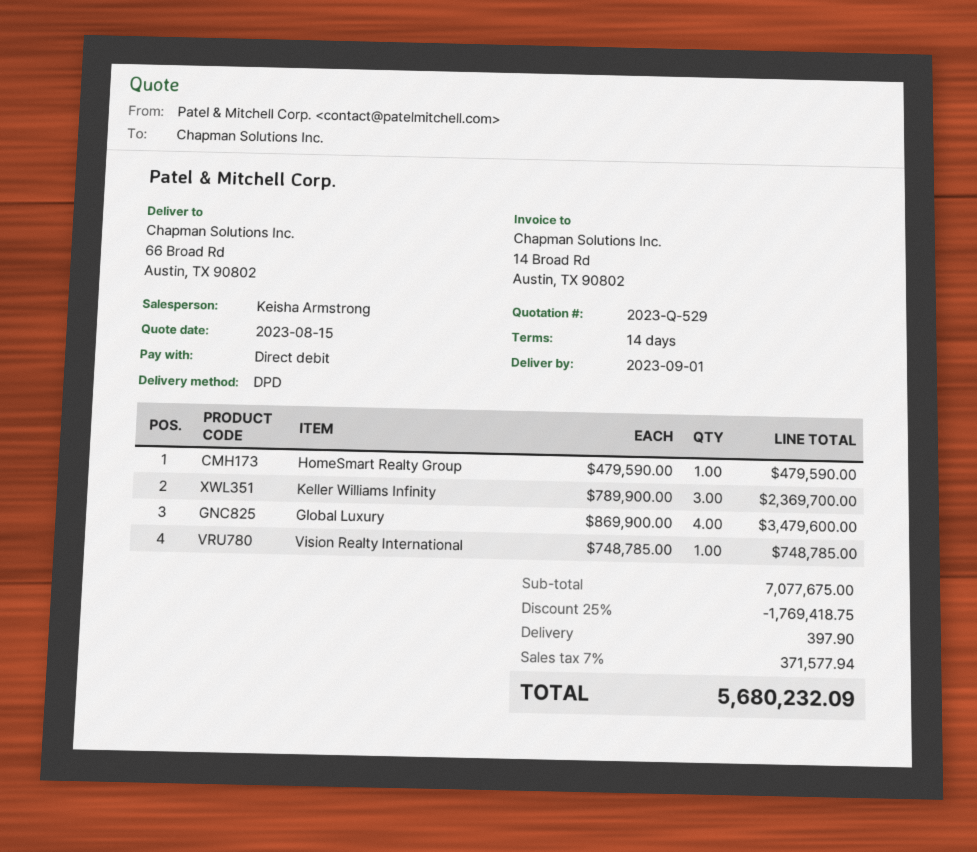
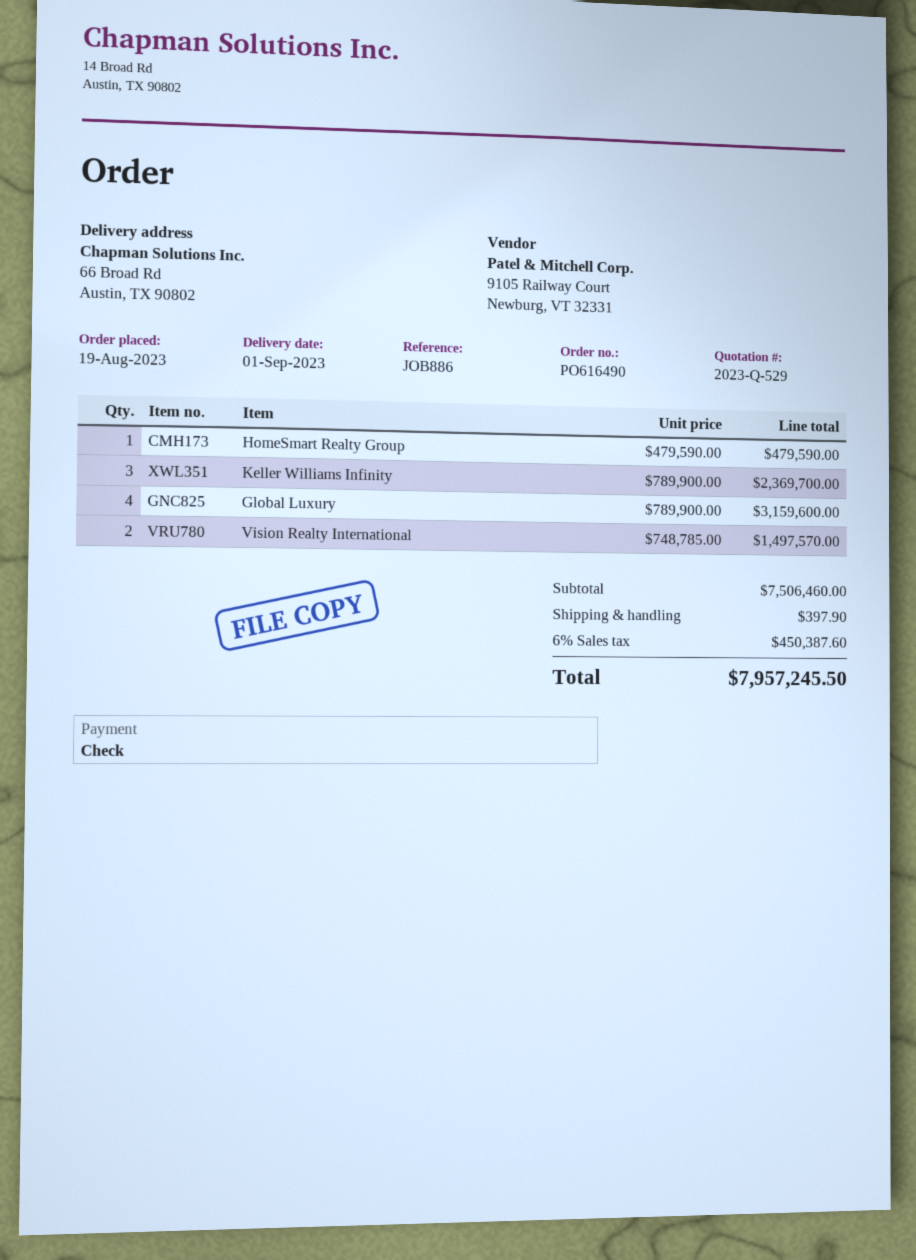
payment method: direct debit -> cheque
Global Luxury: 4 x 869900.00 = 3479600.00 -> 4 x 789900.00 = 3159600.00
Vision Realty International: 1 x 748785.00 = 748785.00 -> 2 x 748785.00 = 1497570.00
subtotal: 7077675.00 -> 7506460.00
discount: 25% = 1769418.75 -> none
tax: 7% = 371577.94 -> 6% = 450387.60
total: 5680232.09 -> 7957245.50

